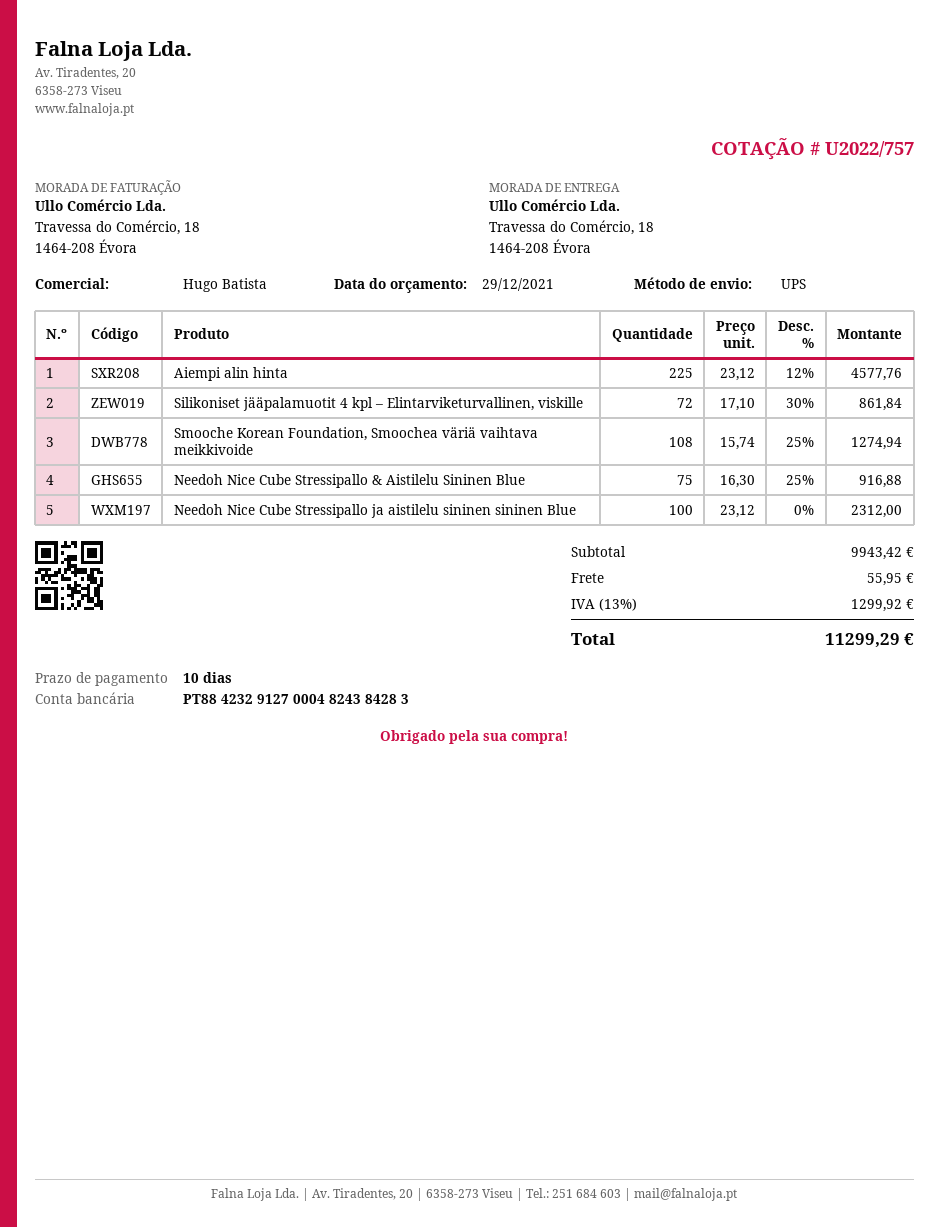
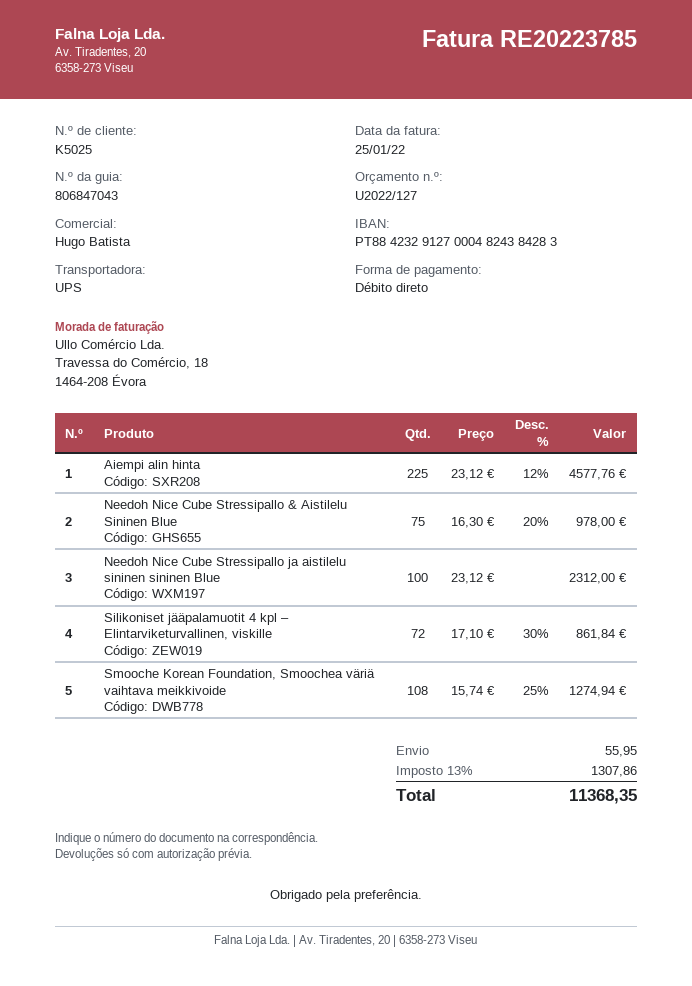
quote number: U2022/757 -> U2022/127
Needoh Nice Cube Stressipallo & Aistilelu Sininen Blue: 75 x 16.30 - 25% = 916.88 -> 75 x 16.30 - 20% = 978.00
tax: 13% = 1299.92 -> 13% = 1307.86
total: 11299.29 -> 11368.35

